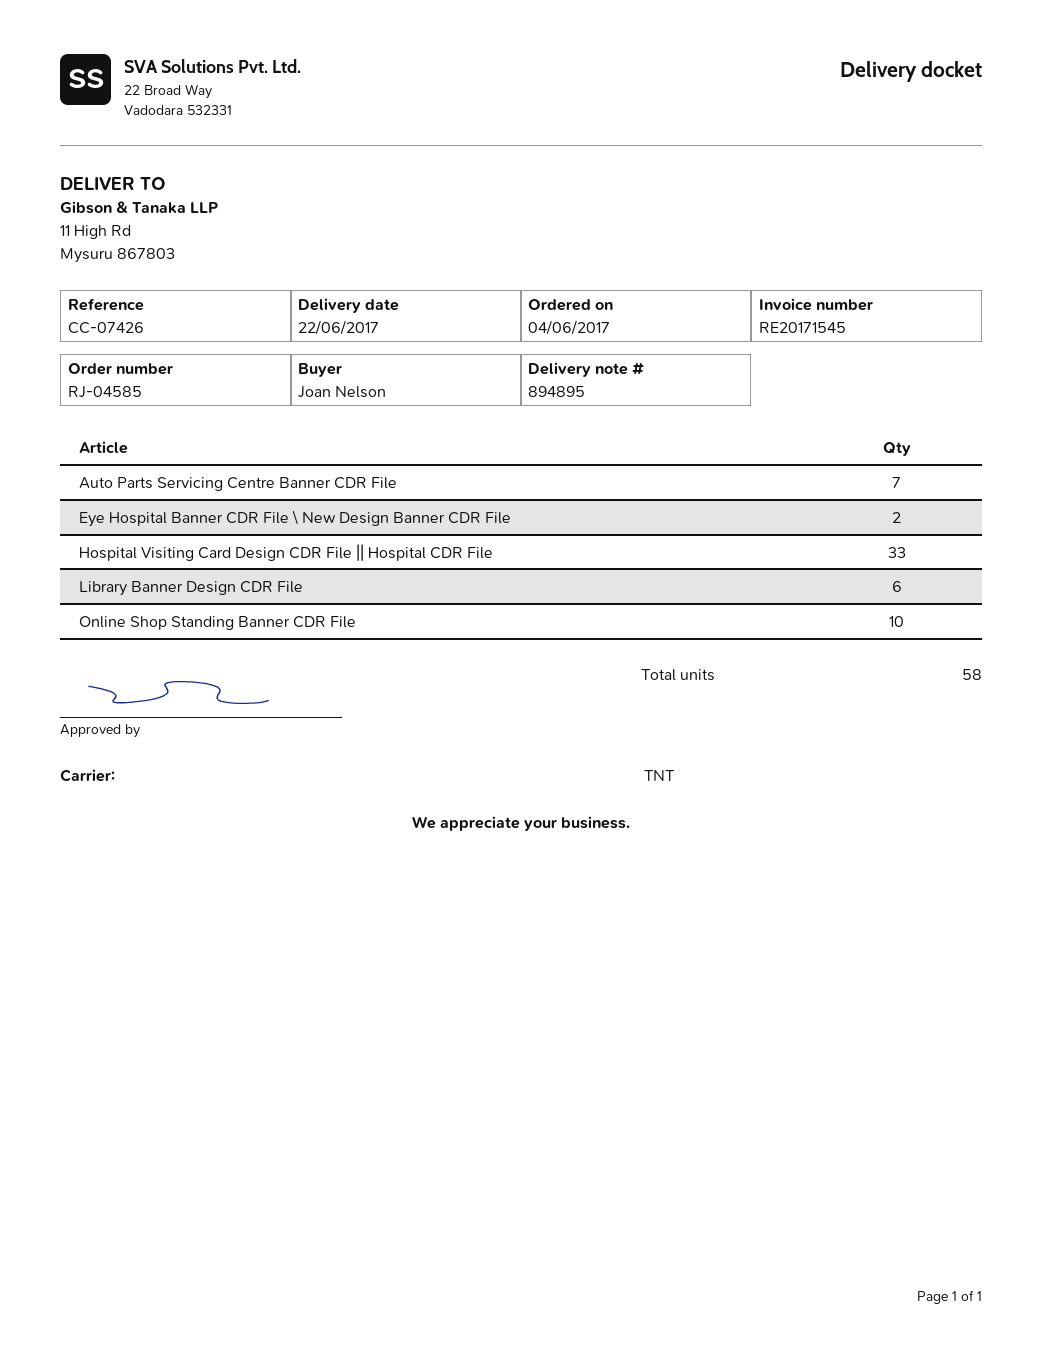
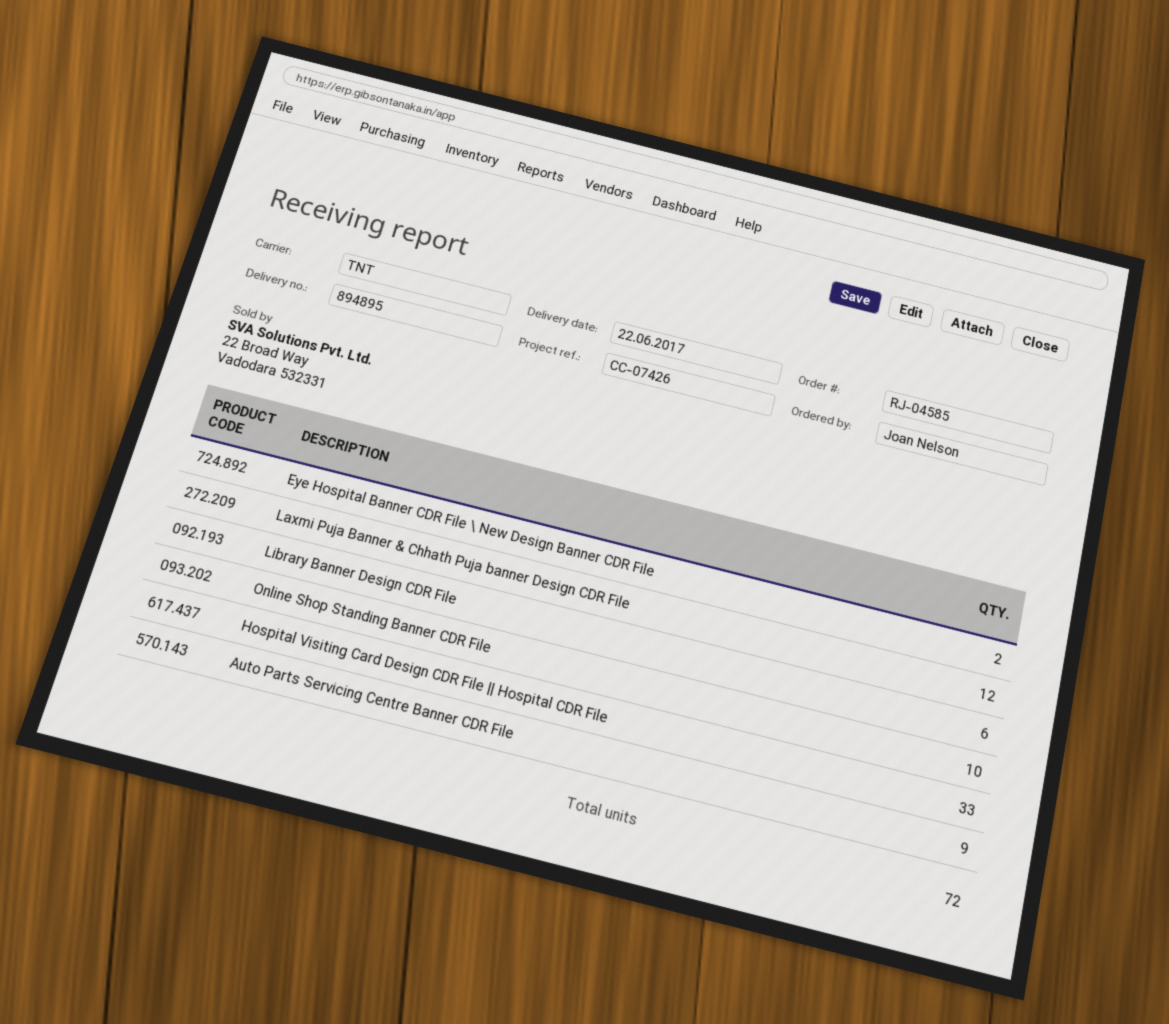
Auto Parts Servicing Centre Banner CDR File: 7 -> 9
Laxmi Puja Banner & Chhath Puja banner Design CDR File: none -> 12
total quantity: 58 -> 72

